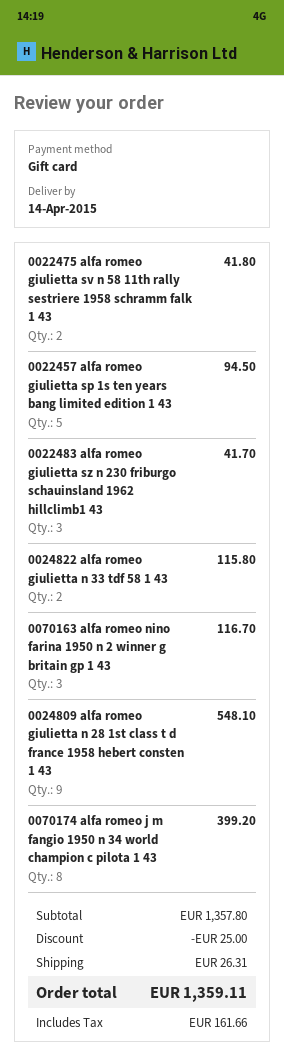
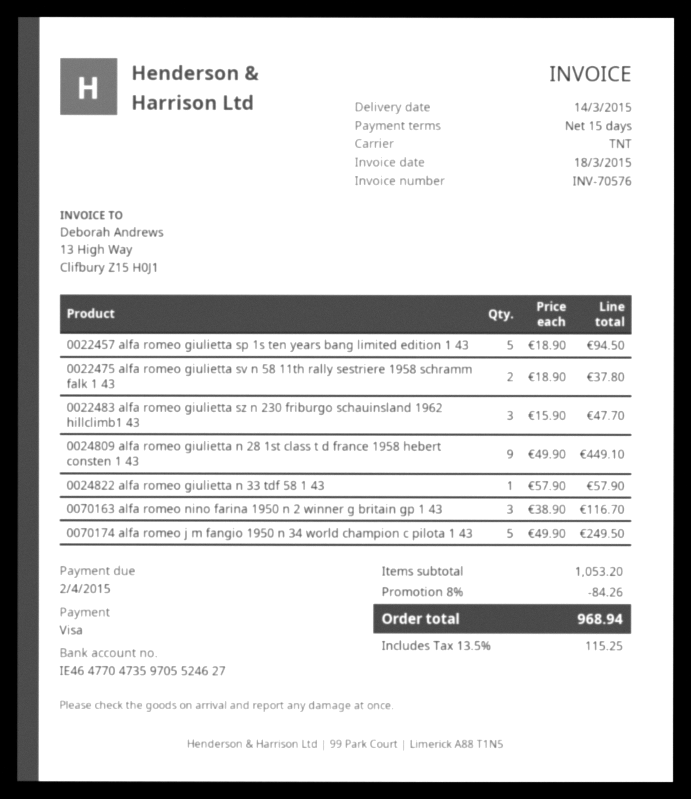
delivery date: 2015-04-14 -> 2015-03-14
payment method: gift card -> Visa
0022475 alfa romeo giulietta sv n 58 11th rally sestriere 1958 schramm falk 1 43: 2 for 41.80 -> 2 for 37.80
0022483 alfa romeo giulietta sz n 230 friburgo schauinsland 1962 hillclimb1 43: 3 for 41.70 -> 3 for 47.70
0024822 alfa romeo giulietta n 33 tdf 58 1 43: 2 for 115.80 -> 1 for 57.90
0024809 alfa romeo giulietta n 28 1st class t d france 1958 hebert consten 1 43: 9 for 548.10 -> 9 for 449.10
0070174 alfa romeo j m fangio 1950 n 34 world champion c pilota 1 43: 8 for 399.20 -> 5 for 249.50
subtotal: 1357.80 -> 1053.20
discount: 25.00 -> 84.26
shipping: 26.31 -> none
tax: 161.66 -> 115.25
total: 1359.11 -> 968.94

